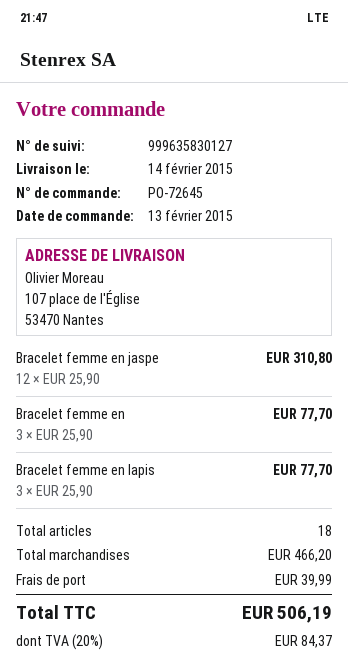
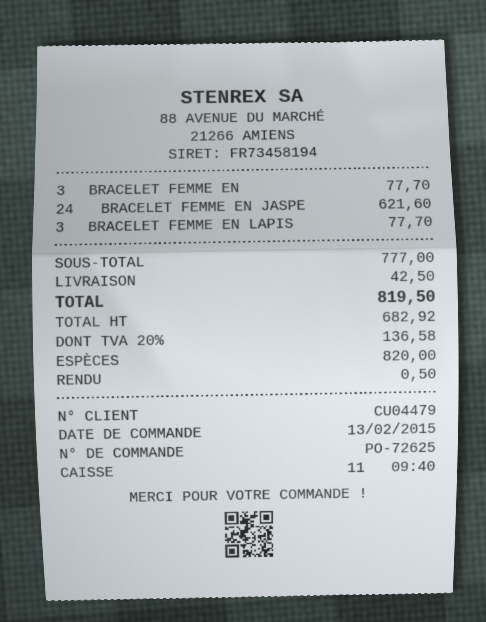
order number: PO-72645 -> PO-72625
Bracelet femme en jaspe: 12 for 310.80 -> 24 for 621.60
subtotal: 466.20 -> 777.00
shipping: 39.99 -> 42.50
tax: 20% = 84.37 -> 20% = 136.58
total: 506.19 -> 819.50

